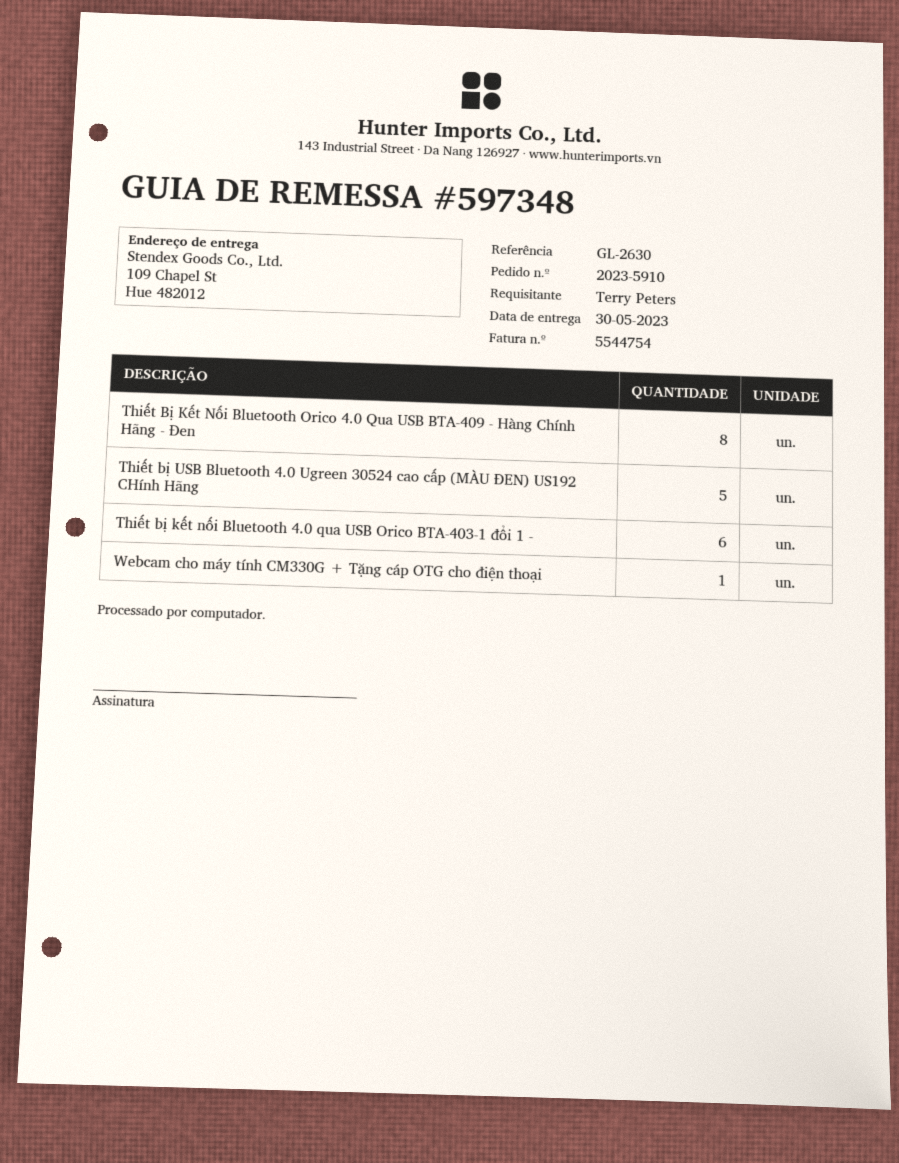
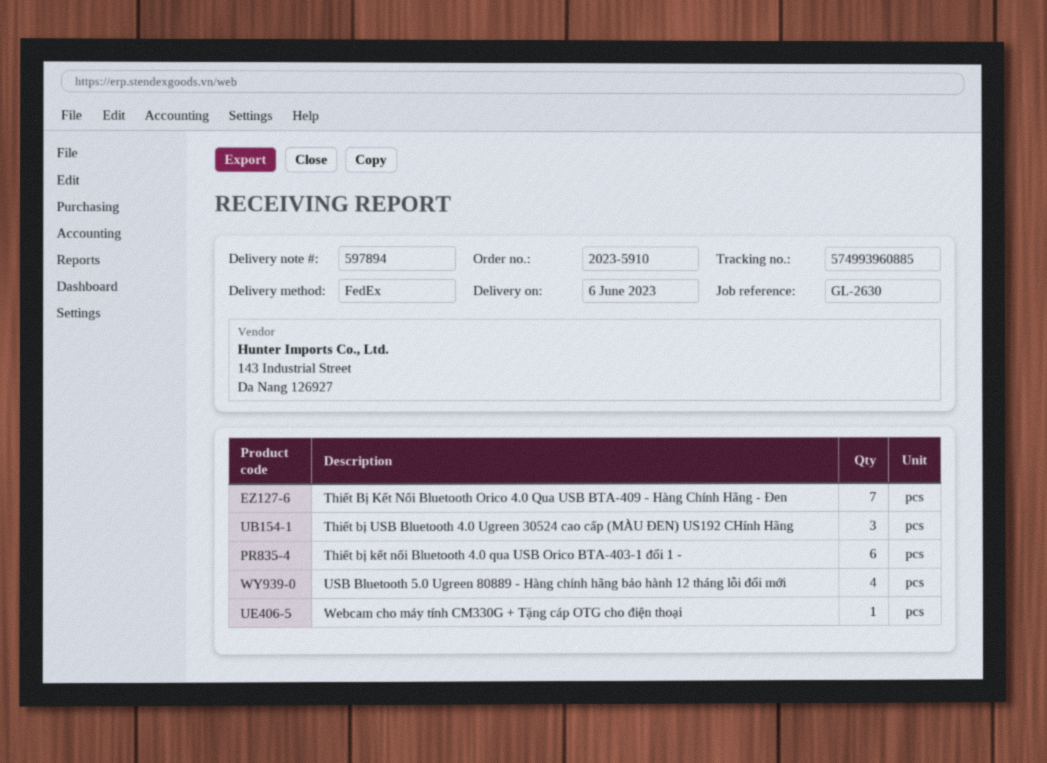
delivery note number: 597348 -> 597894
delivery date: 2023-05-30 -> 2023-06-06
Thiết Bị Kết Nối Bluetooth Orico 4.0 Qua USB BTA-409 - Hàng Chính Hãng - Đen: 8 -> 7
Thiết bị USB Bluetooth 4.0 Ugreen 30524 cao cấp (MÀU ĐEN) US192 CHính Hãng: 5 -> 3
USB Bluetooth 5.0 Ugreen 80889 - Hàng chính hãng bảo hành 12 tháng lỗi đổi mới: none -> 4

